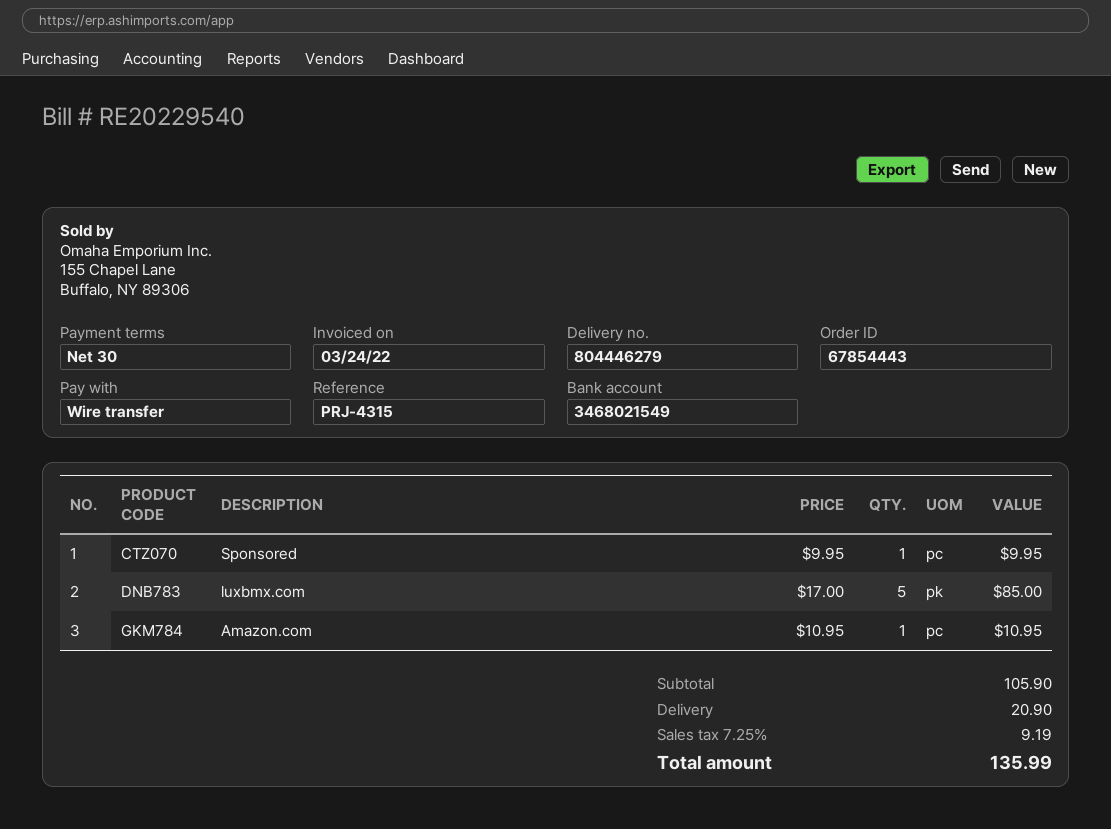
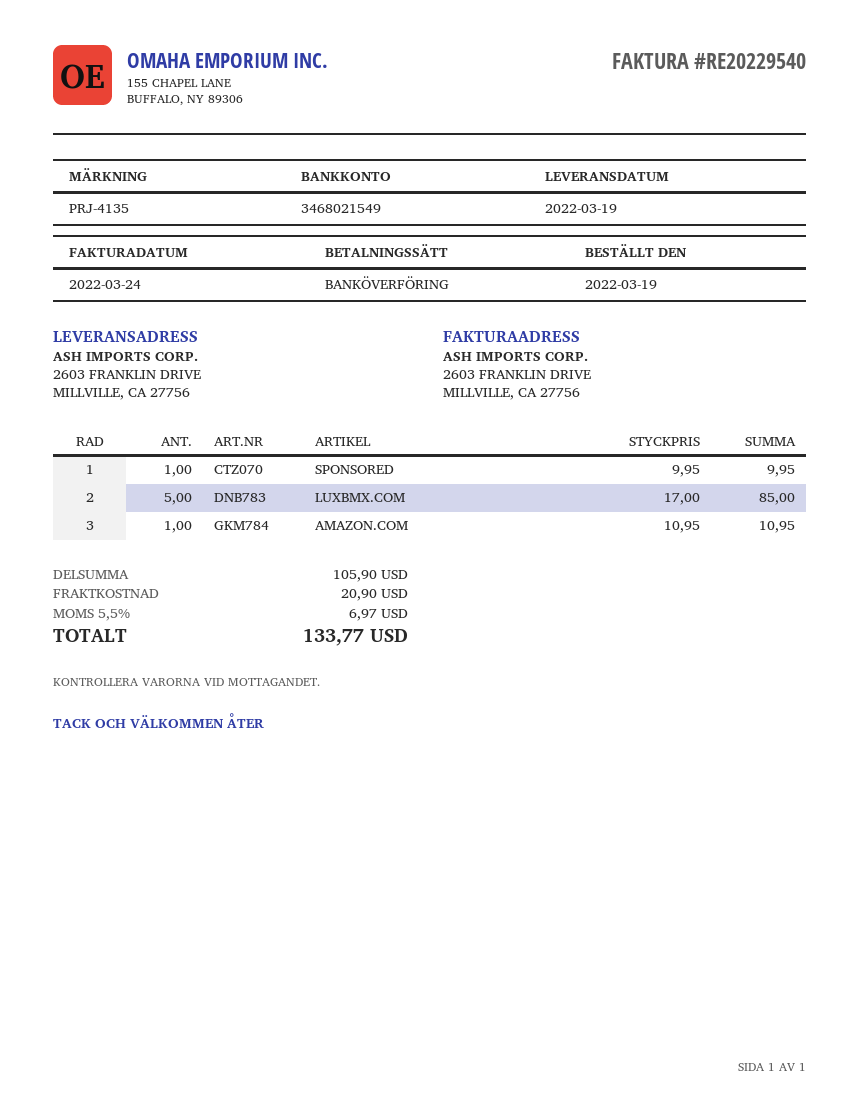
reference: PRJ-4315 -> PRJ-4135
tax: 7.25% = 9.19 -> 5.5% = 6.97
total: 135.99 -> 133.77

